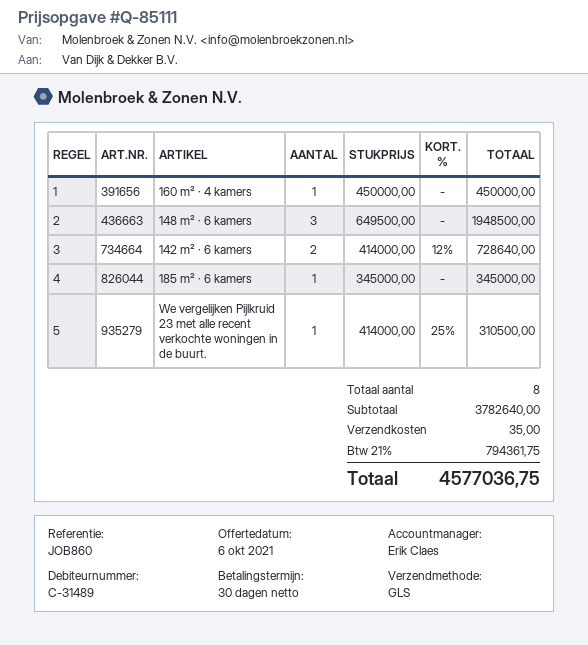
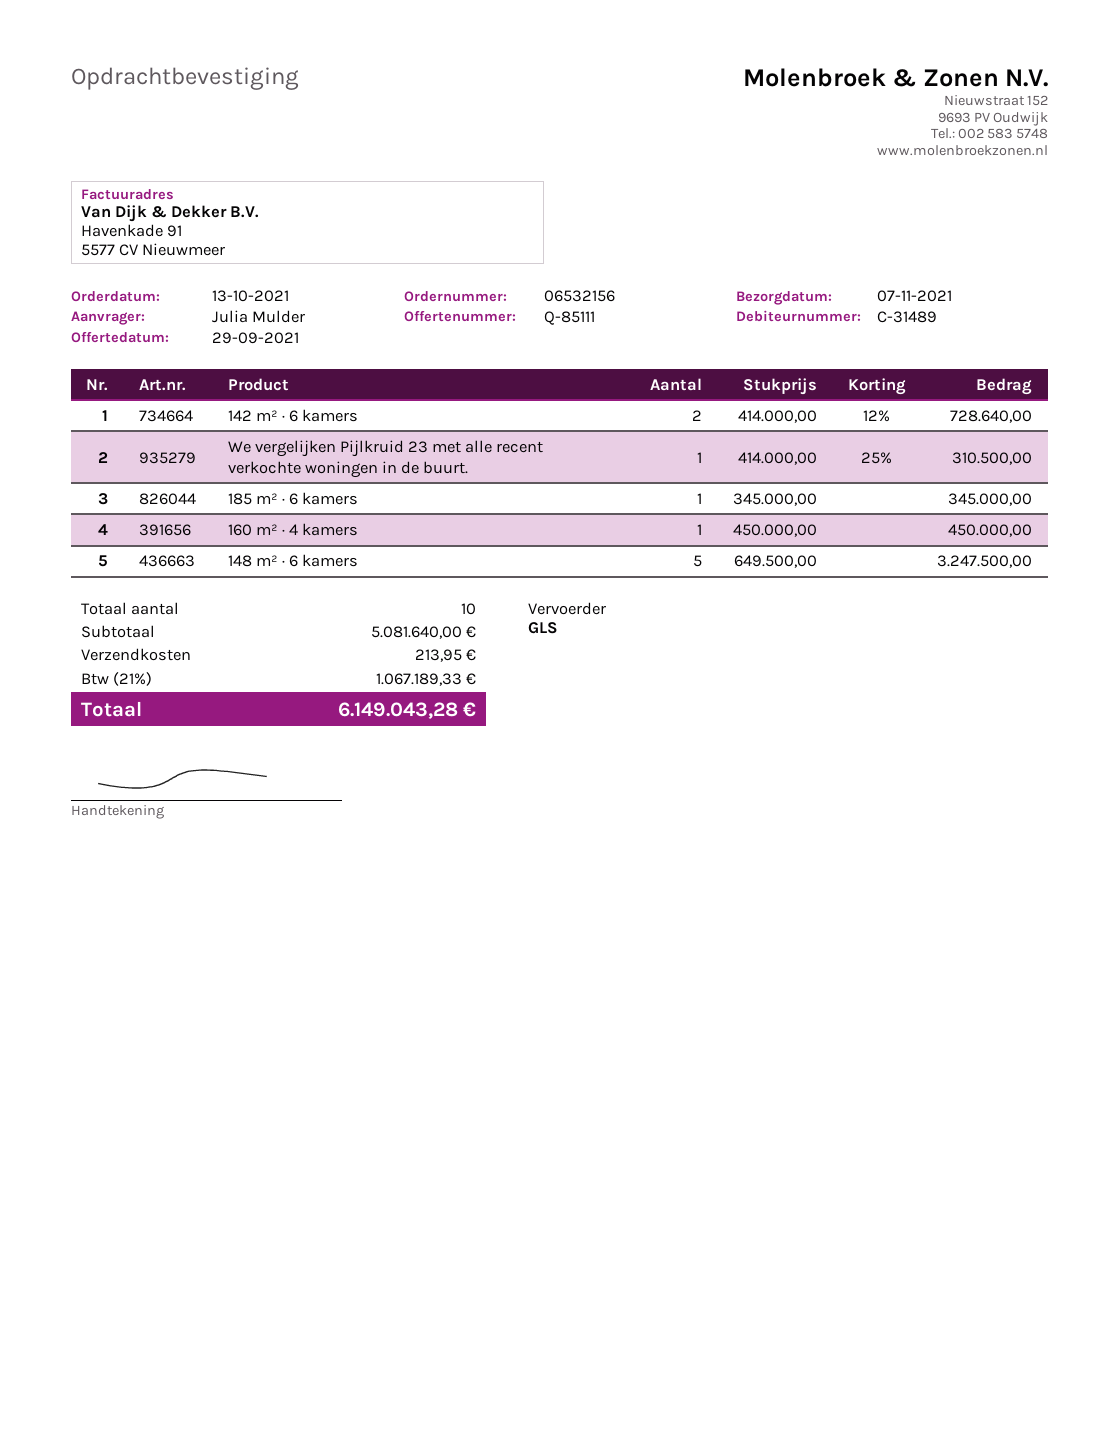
quote date: 2021-10-06 -> 2021-09-29
148 m² · 6 kamers: 3 x 649500.00 = 1948500.00 -> 5 x 649500.00 = 3247500.00
total quantity: 8 -> 10
subtotal: 3782640.00 -> 5081640.00
shipping: 35.00 -> 213.95
tax: 21% = 794361.75 -> 21% = 1067189.33
total: 4577036.75 -> 6149043.28

